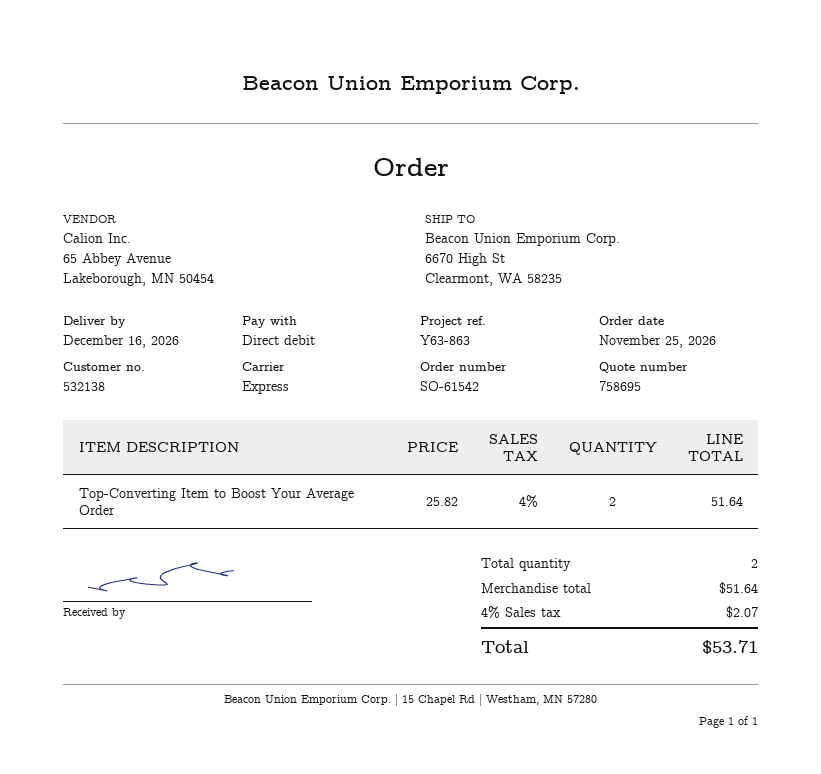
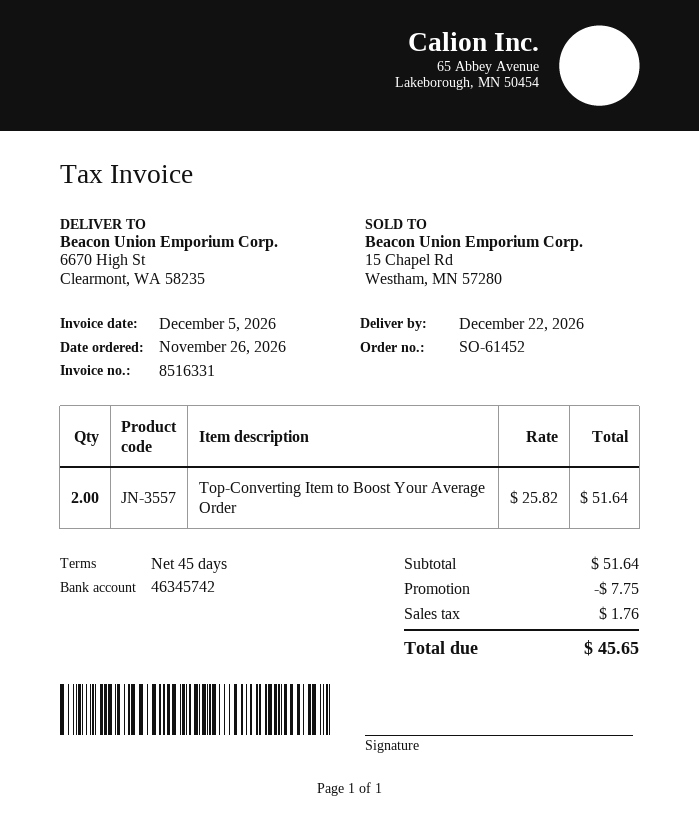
order number: SO-61542 -> SO-61452
order date: 2026-11-25 -> 2026-11-26
delivery date: 2026-12-16 -> 2026-12-22
discount: none -> 7.75
tax: 2.07 -> 1.76
total: 53.71 -> 45.65

